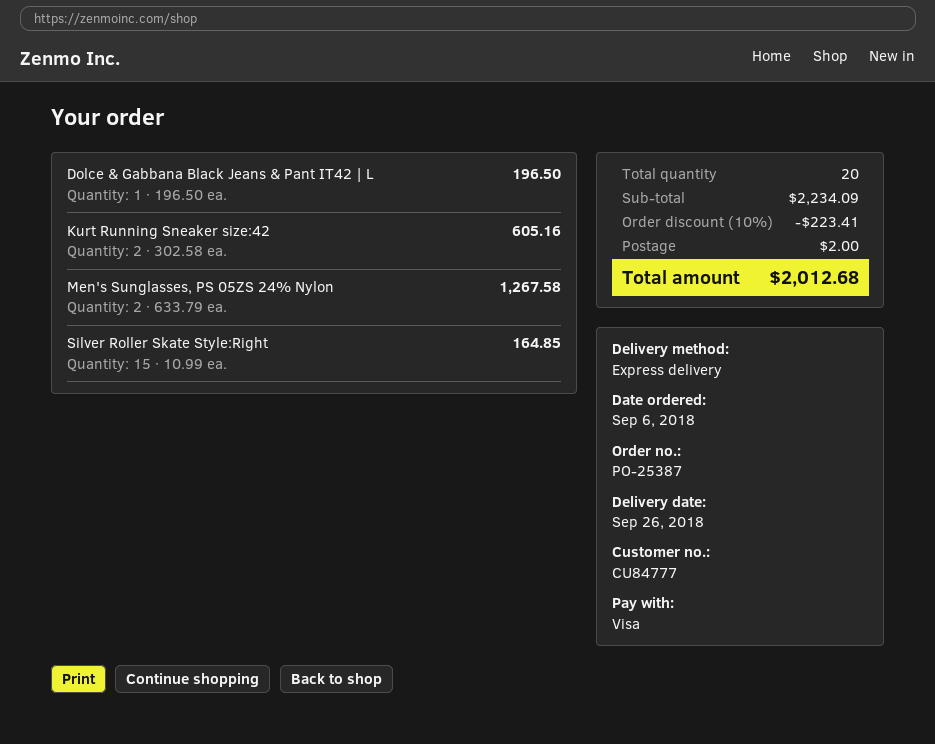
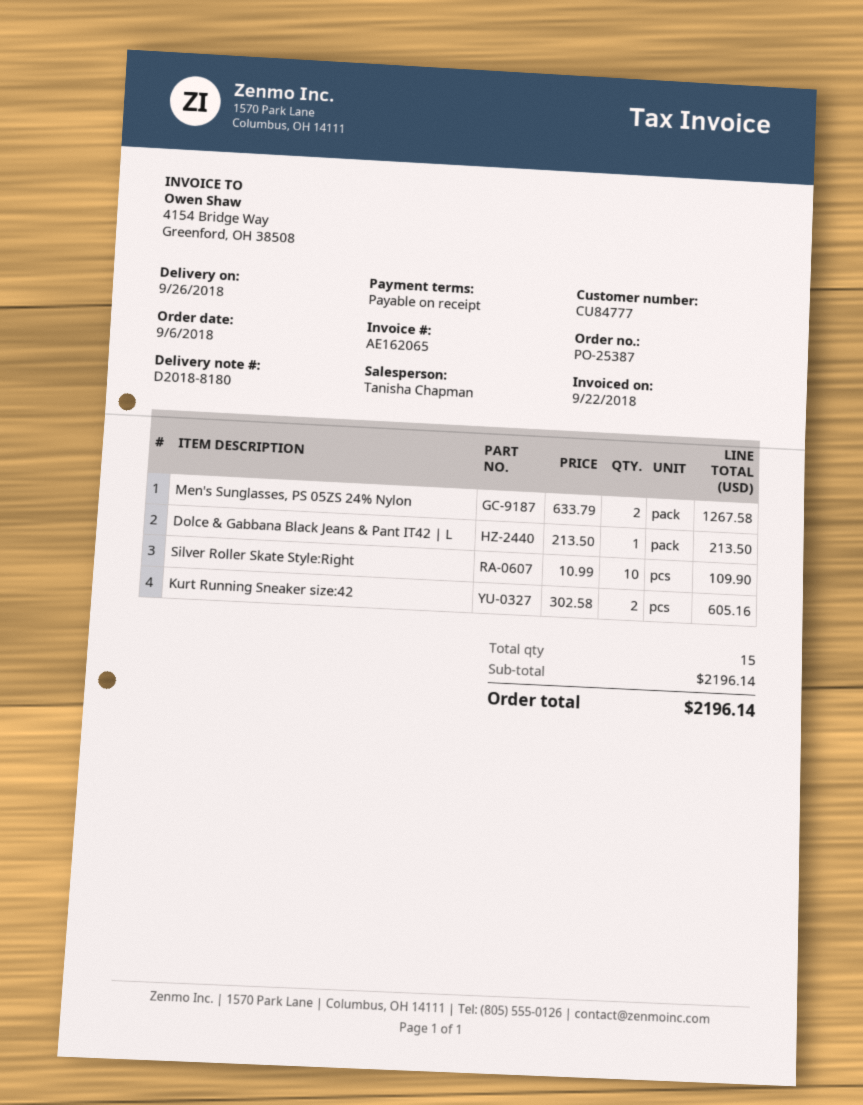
Dolce & Gabbana Black Jeans & Pant IT42 | L: 1 x 196.50 = 196.50 -> 1 x 213.50 = 213.50
Silver Roller Skate Style:Right: 15 x 10.99 = 164.85 -> 10 x 10.99 = 109.90
total quantity: 20 -> 15
subtotal: 2234.09 -> 2196.14
discount: 10% = 223.41 -> none
shipping: 2.00 -> none
total: 2012.68 -> 2196.14

